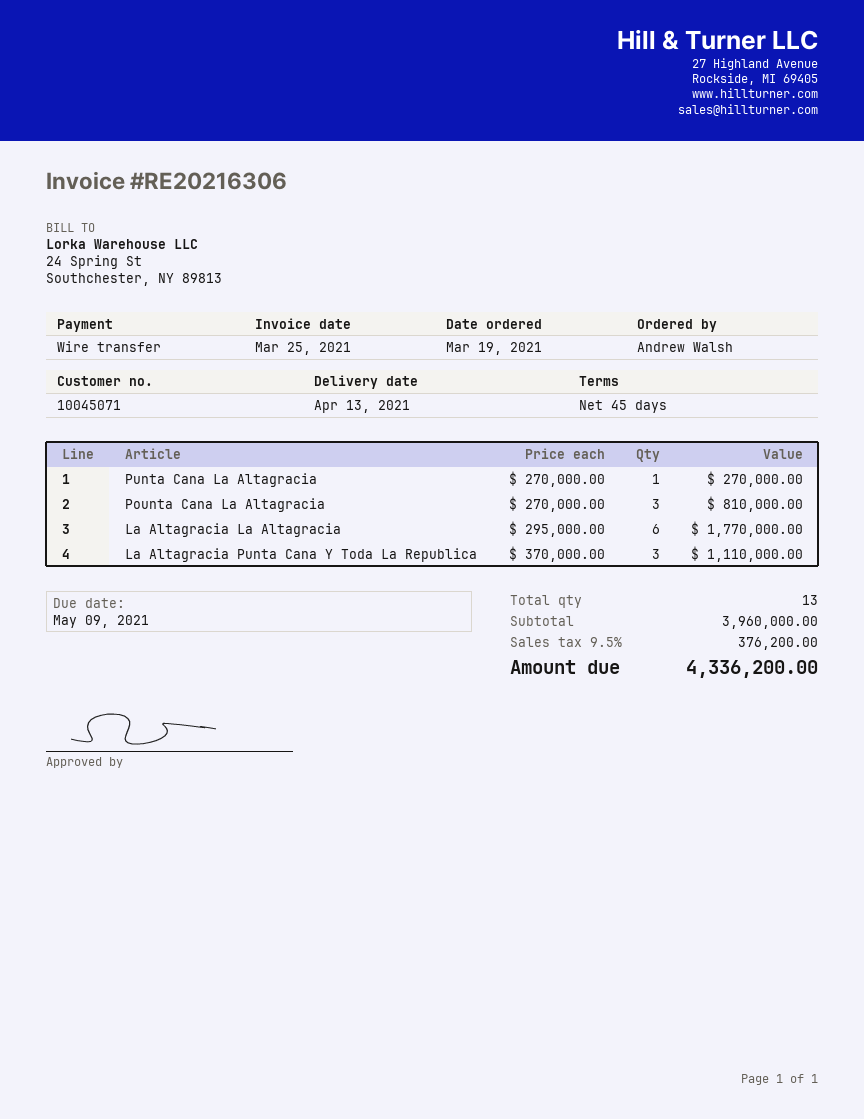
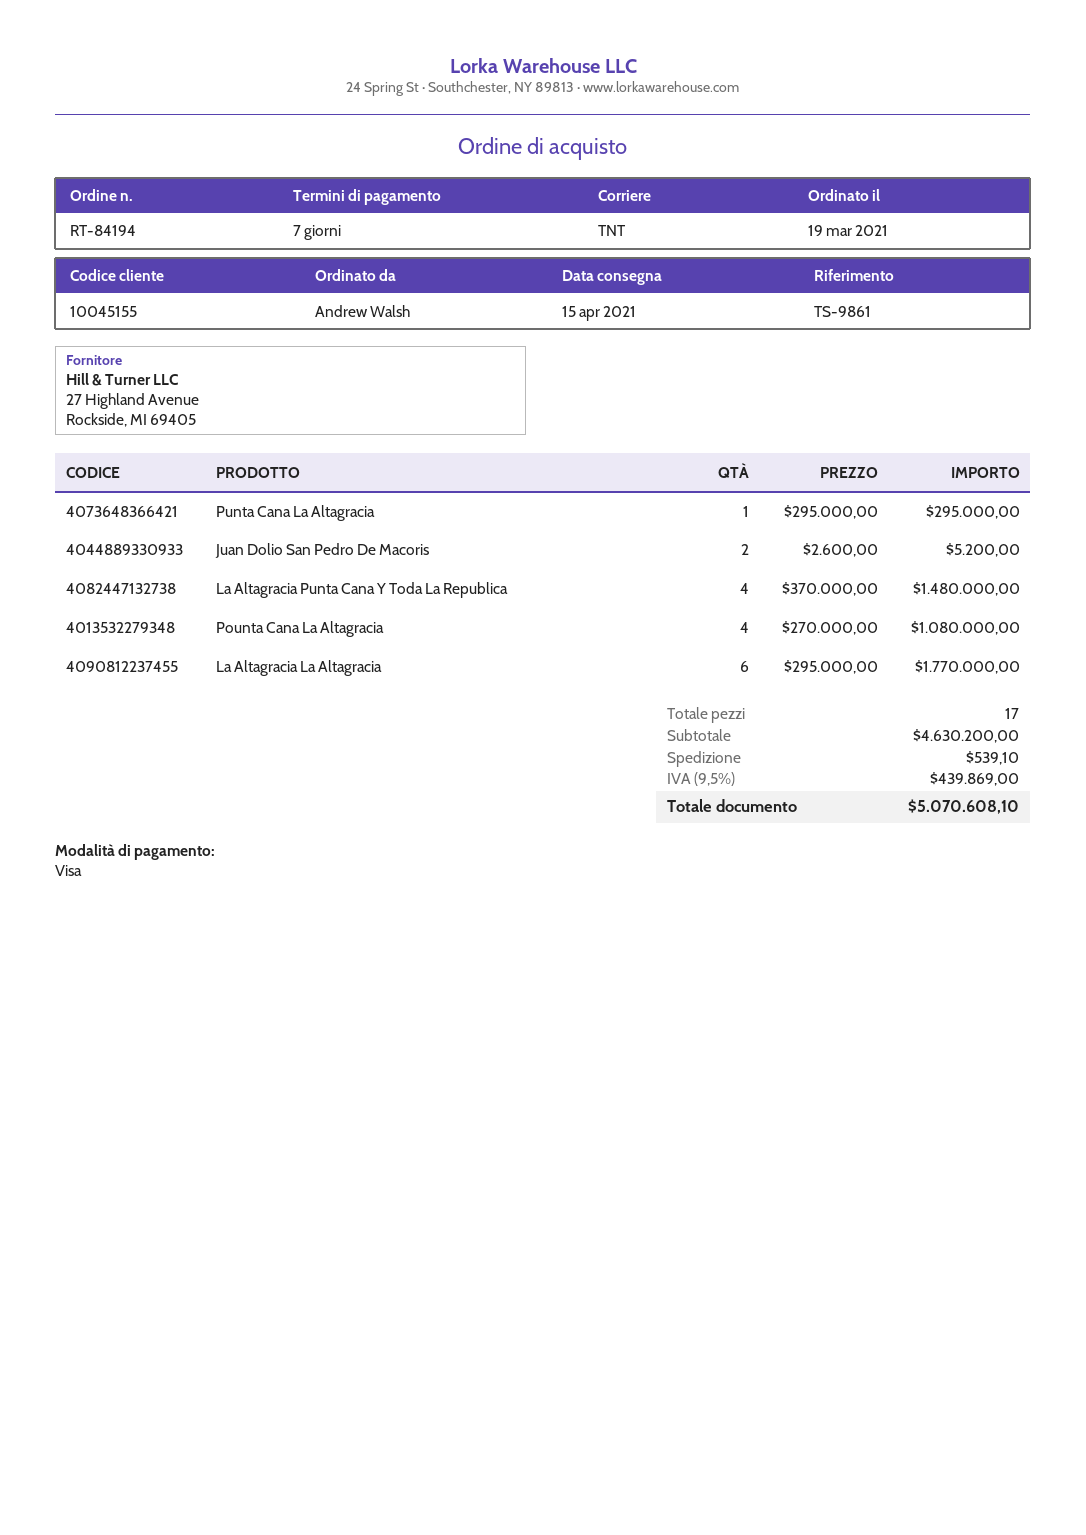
delivery date: 2021-04-13 -> 2021-04-15
payment terms: 45 days -> 7 days
customer number: 10045071 -> 10045155
payment method: bank transfer -> Visa
Punta Cana La Altagracia: 1 x 270000.00 = 270000.00 -> 1 x 295000.00 = 295000.00
Pounta Cana La Altagracia: 3 x 270000.00 = 810000.00 -> 4 x 270000.00 = 1080000.00
La Altagracia Punta Cana Y Toda La Republica: 3 x 370000.00 = 1110000.00 -> 4 x 370000.00 = 1480000.00
Juan Dolio San Pedro De Macoris: none -> 2 x 2600.00 = 5200.00
total quantity: 13 -> 17
subtotal: 3960000.00 -> 4630200.00
shipping: none -> 539.10
tax: 9.5% = 376200.00 -> 9.5% = 439869.00
total: 4336200.00 -> 5070608.10

